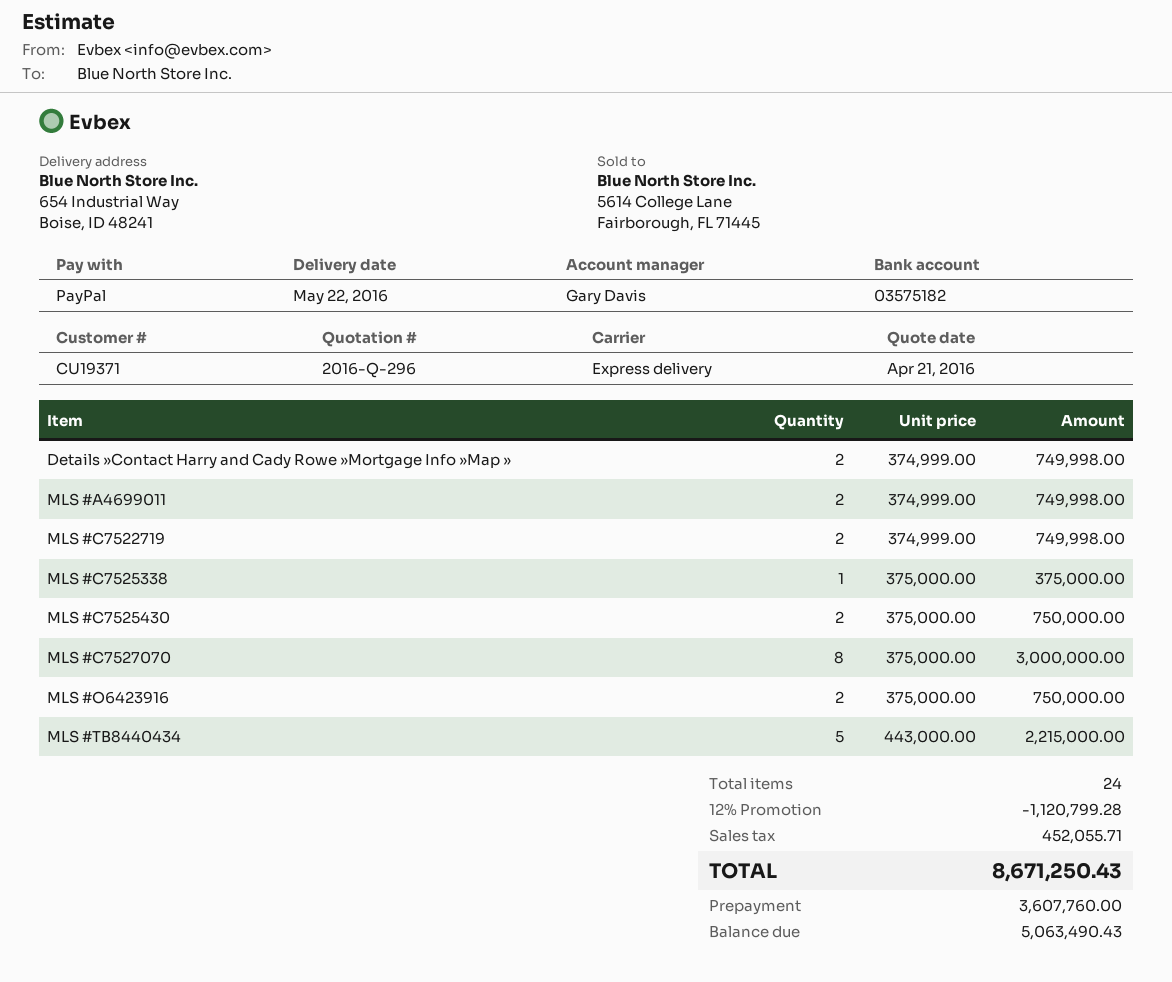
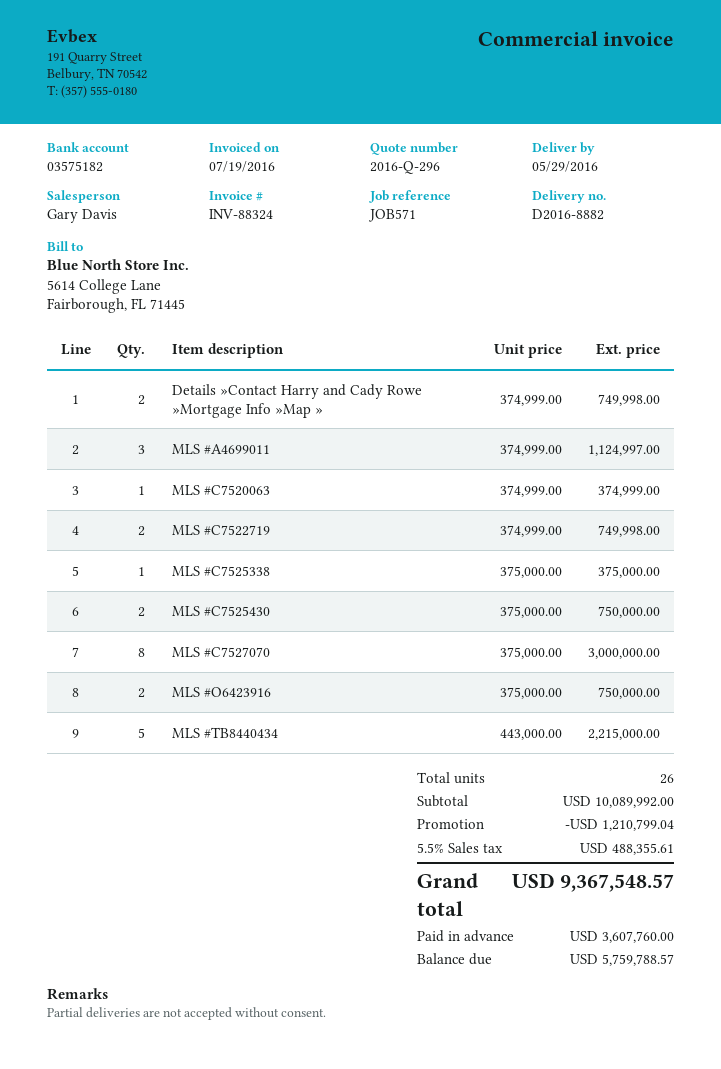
delivery date: 2016-05-22 -> 2016-05-29
MLS #A4699011: 2 x 374999.00 = 749998.00 -> 3 x 374999.00 = 1124997.00
MLS #C7520063: none -> 1 x 374999.00 = 374999.00
total quantity: 24 -> 26
discount: 1120799.28 -> 1210799.04
tax: 452055.71 -> 488355.61
total: 8671250.43 -> 9367548.57
balance: 5063490.43 -> 5759788.57

